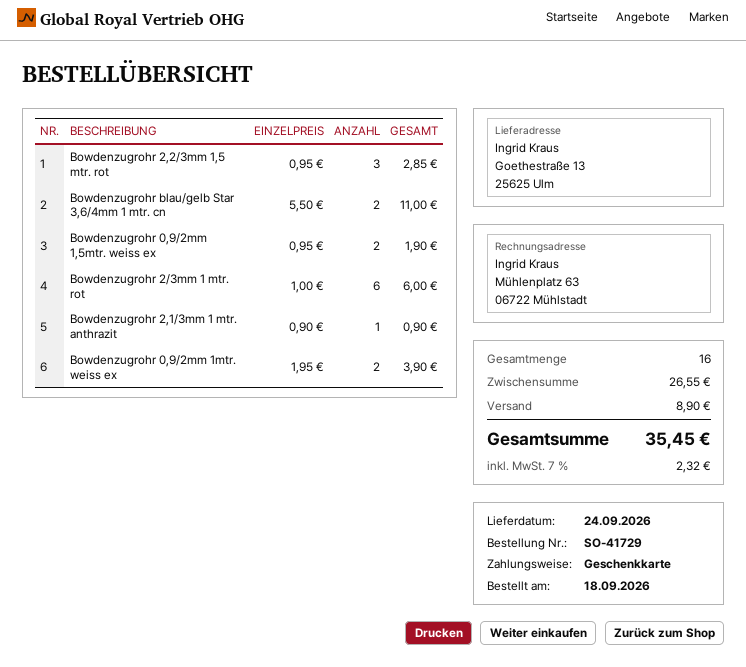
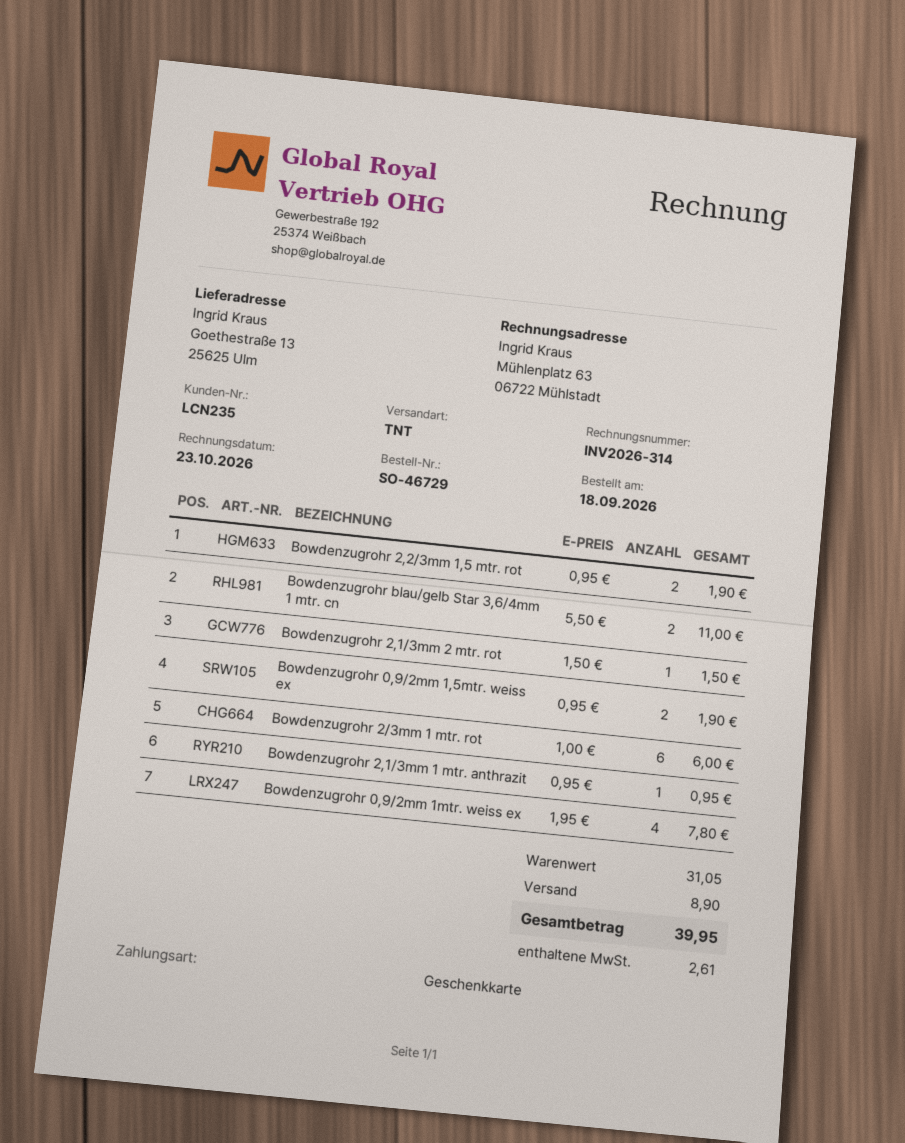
order number: SO-41729 -> SO-46729
Bowdenzugrohr 2,2/3mm 1,5 mtr. rot: 3 x 0.95 = 2.85 -> 2 x 0.95 = 1.90
Bowdenzugrohr 2,1/3mm 1 mtr. anthrazit: 1 x 0.90 = 0.90 -> 1 x 0.95 = 0.95
Bowdenzugrohr 0,9/2mm 1mtr. weiss ex: 2 x 1.95 = 3.90 -> 4 x 1.95 = 7.80
Bowdenzugrohr 2,1/3mm 2 mtr. rot: none -> 1 x 1.50 = 1.50
subtotal: 26.55 -> 31.05
tax: 2.32 -> 2.61
total: 35.45 -> 39.95

